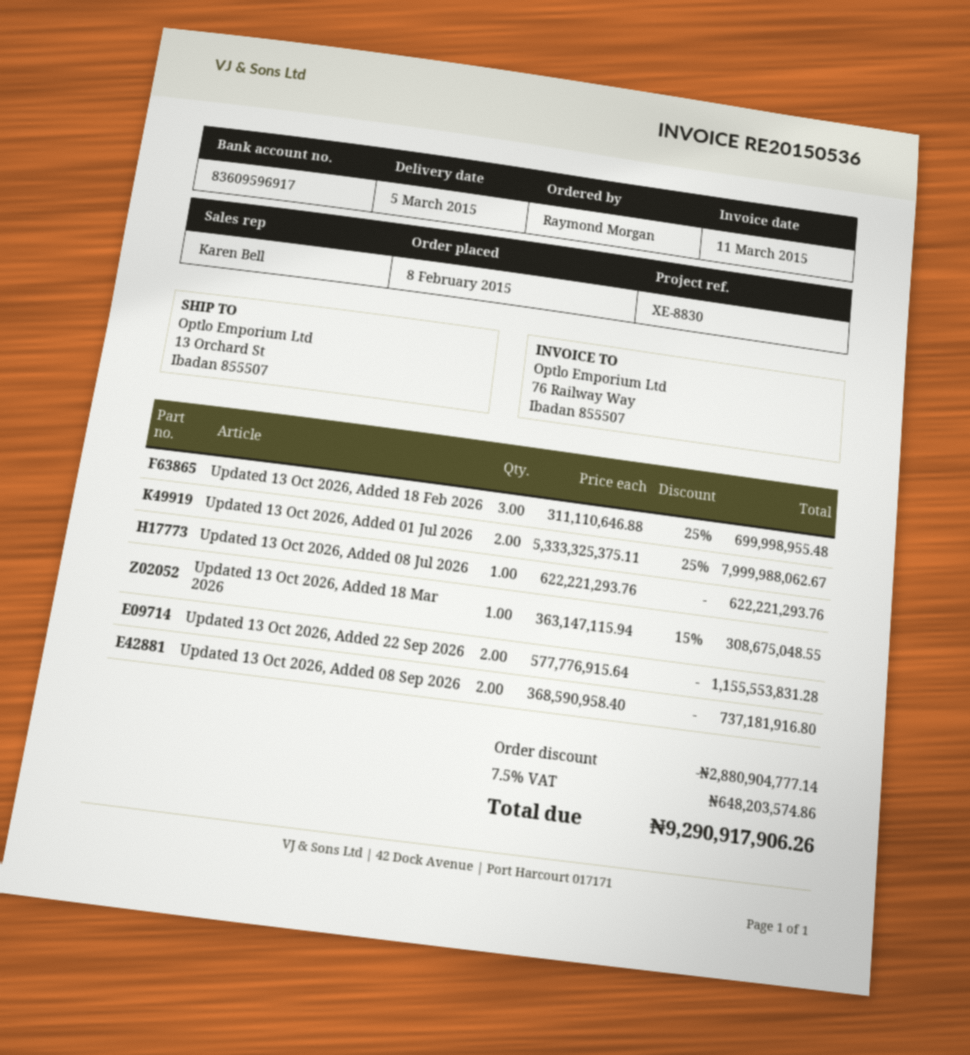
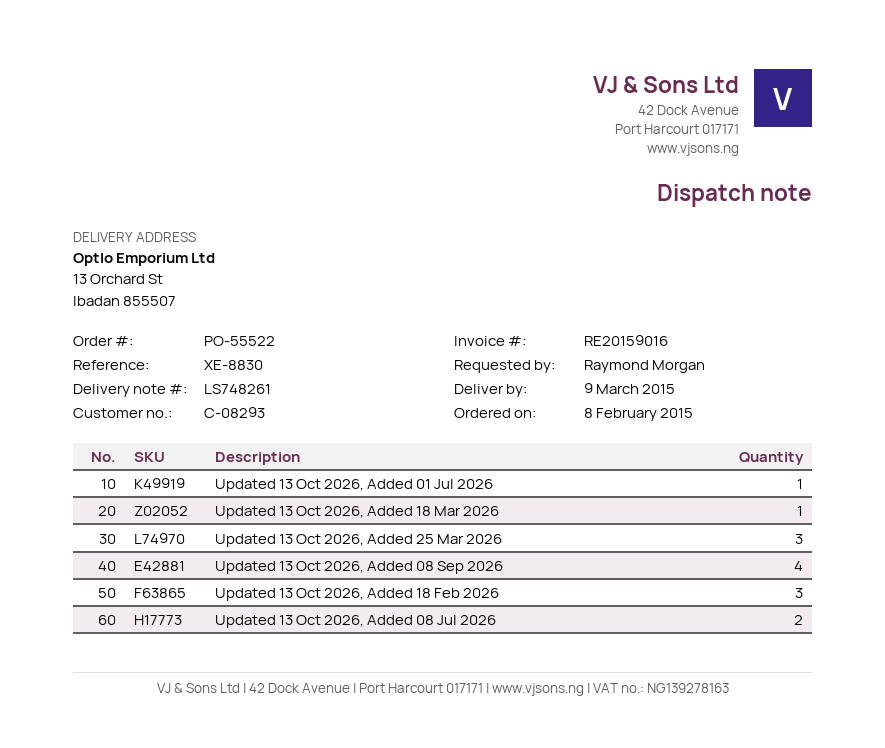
delivery date: 2015-03-05 -> 2015-03-09
invoice number: RE20150536 -> RE20159016
Updated 13 Oct 2026, Added 01 Jul 2026: 2 -> 1
Updated 13 Oct 2026, Added 08 Jul 2026: 1 -> 2
Updated 13 Oct 2026, Added 22 Sep 2026: 2 -> none
Updated 13 Oct 2026, Added 08 Sep 2026: 2 -> 4
Updated 13 Oct 2026, Added 25 Mar 2026: none -> 3

